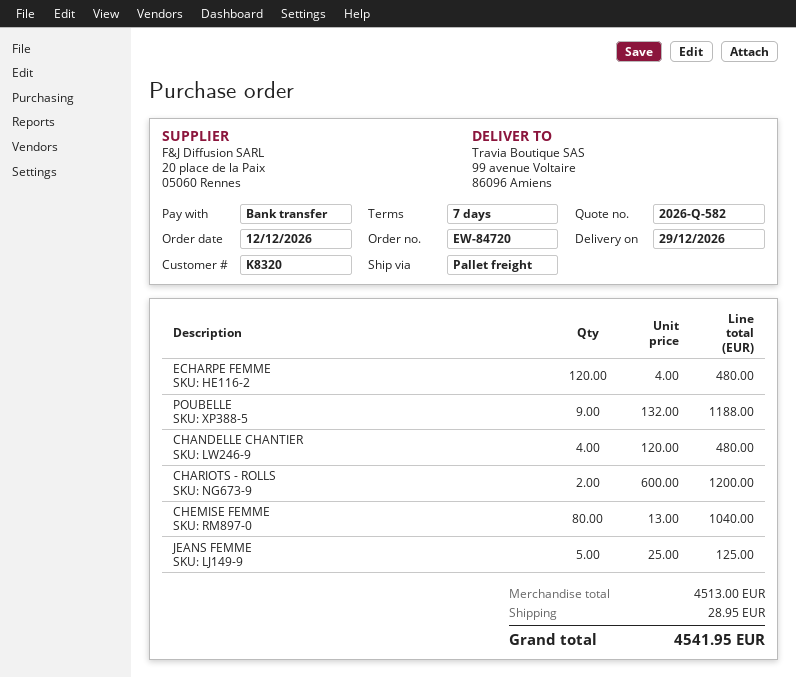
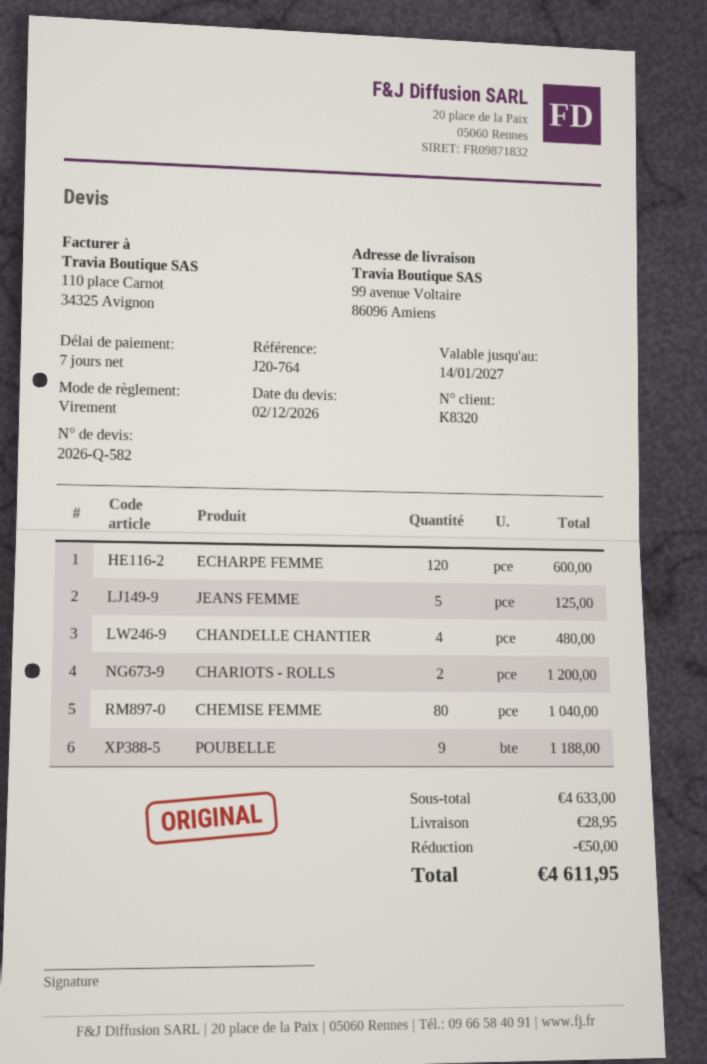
ECHARPE FEMME: 120 for 480.00 -> 120 for 600.00
subtotal: 4513.00 -> 4633.00
discount: none -> 50.00
total: 4541.95 -> 4611.95

